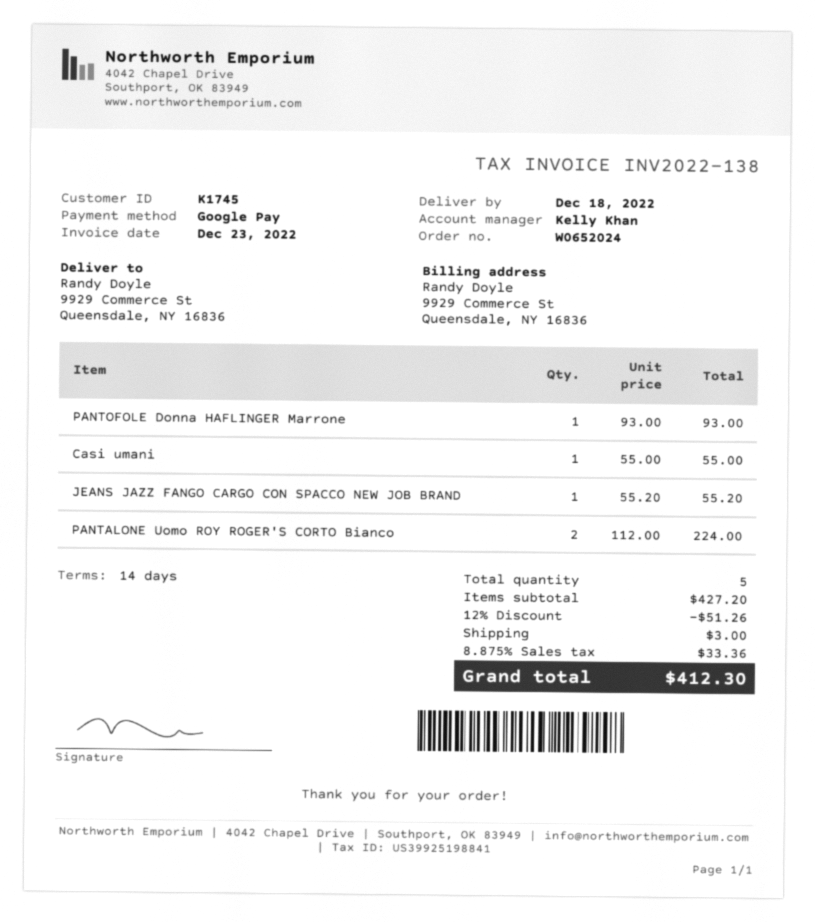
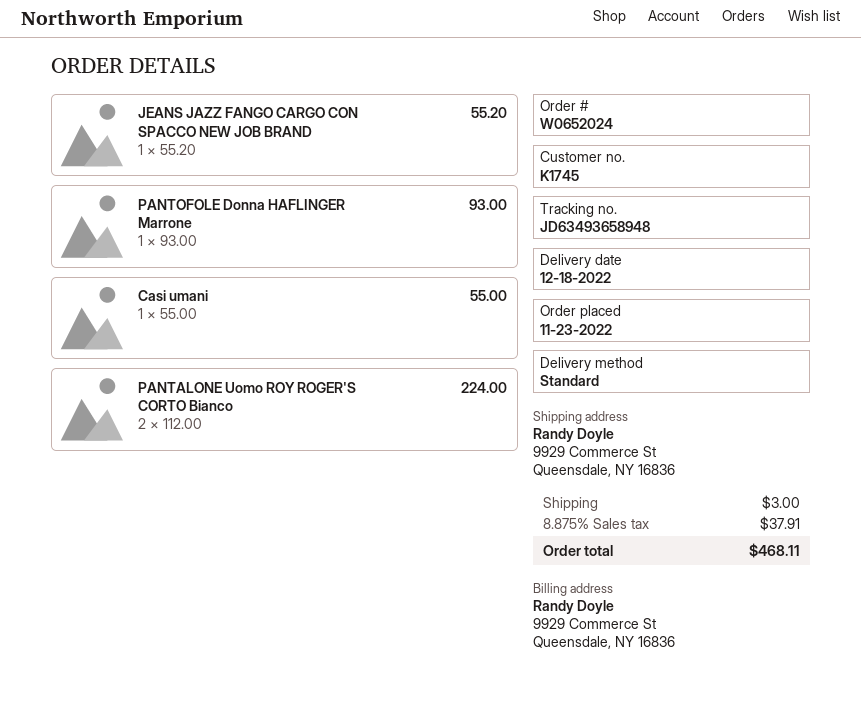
discount: 12% = 51.26 -> none
tax: 8.875% = 33.36 -> 8.875% = 37.91
total: 412.30 -> 468.11

